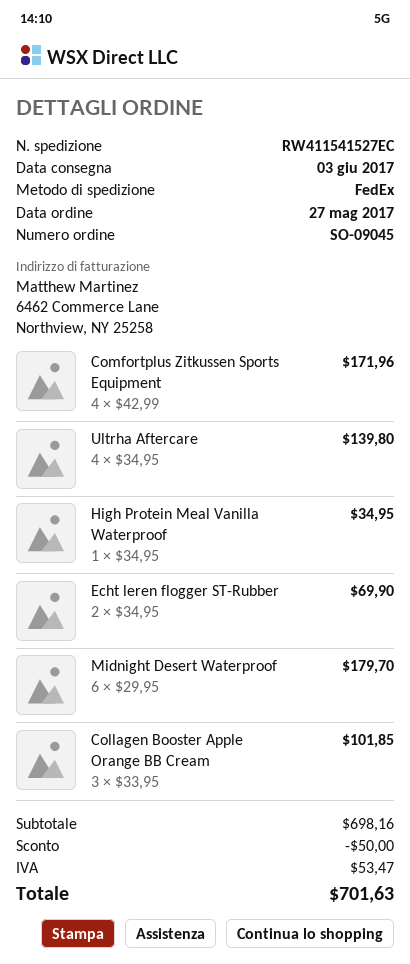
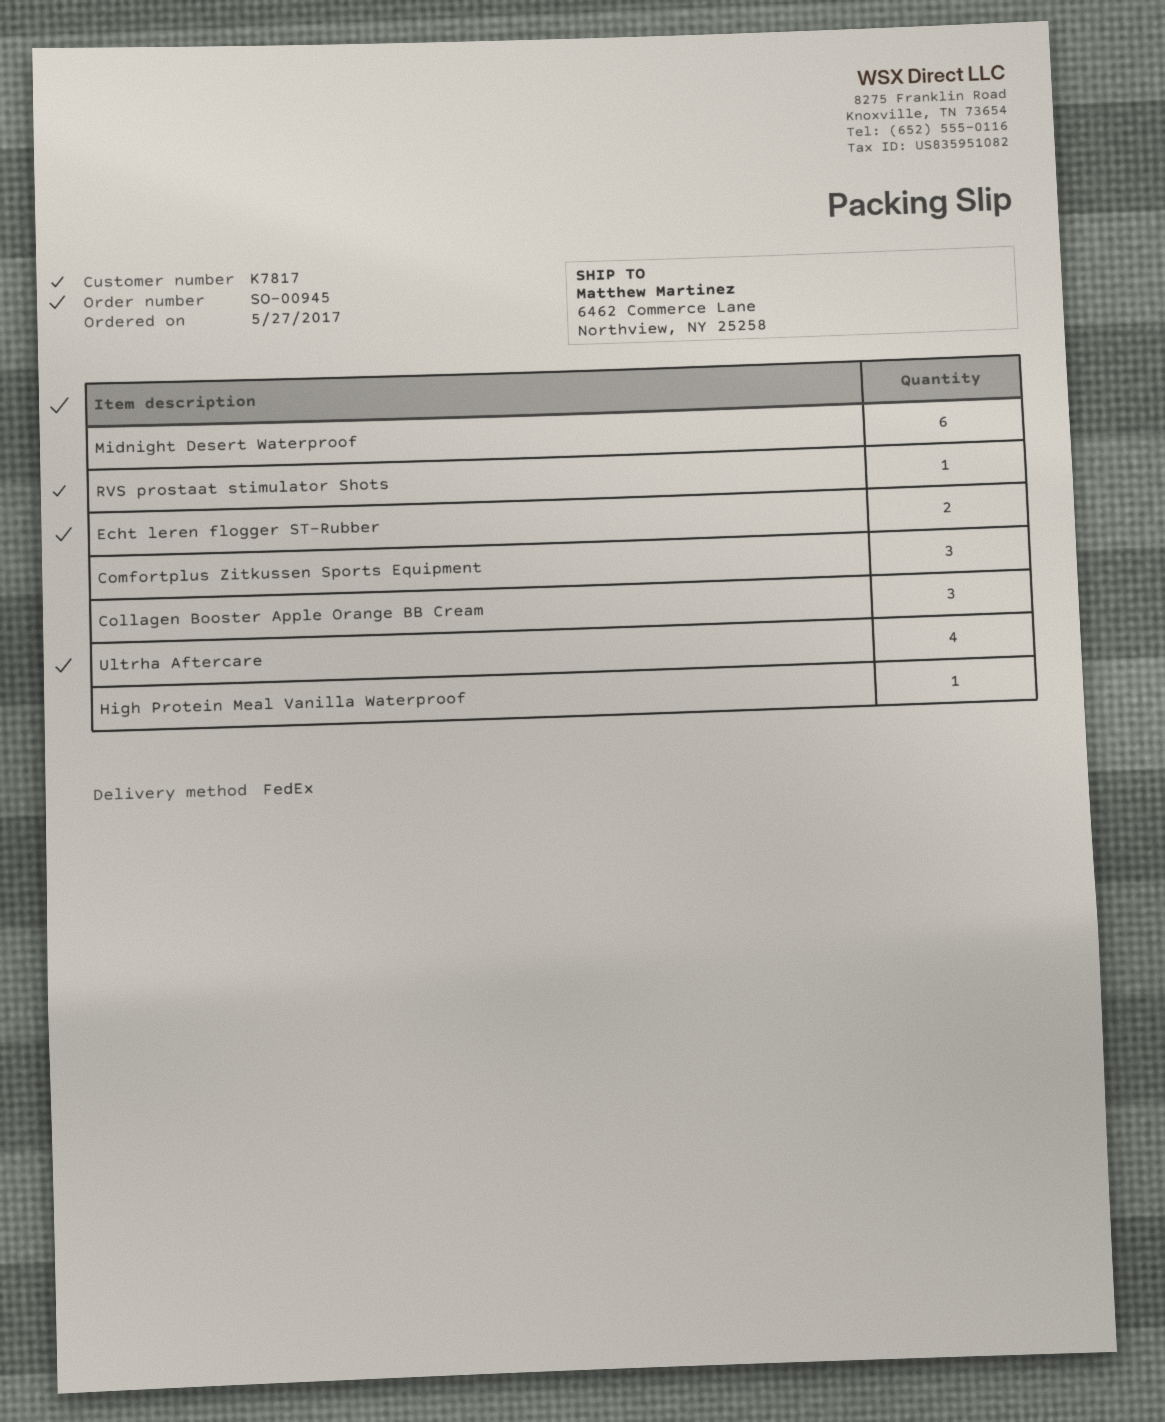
order number: SO-09045 -> SO-00945
Comfortplus Zitkussen Sports Equipment: 4 -> 3
RVS prostaat stimulator Shots: none -> 1

